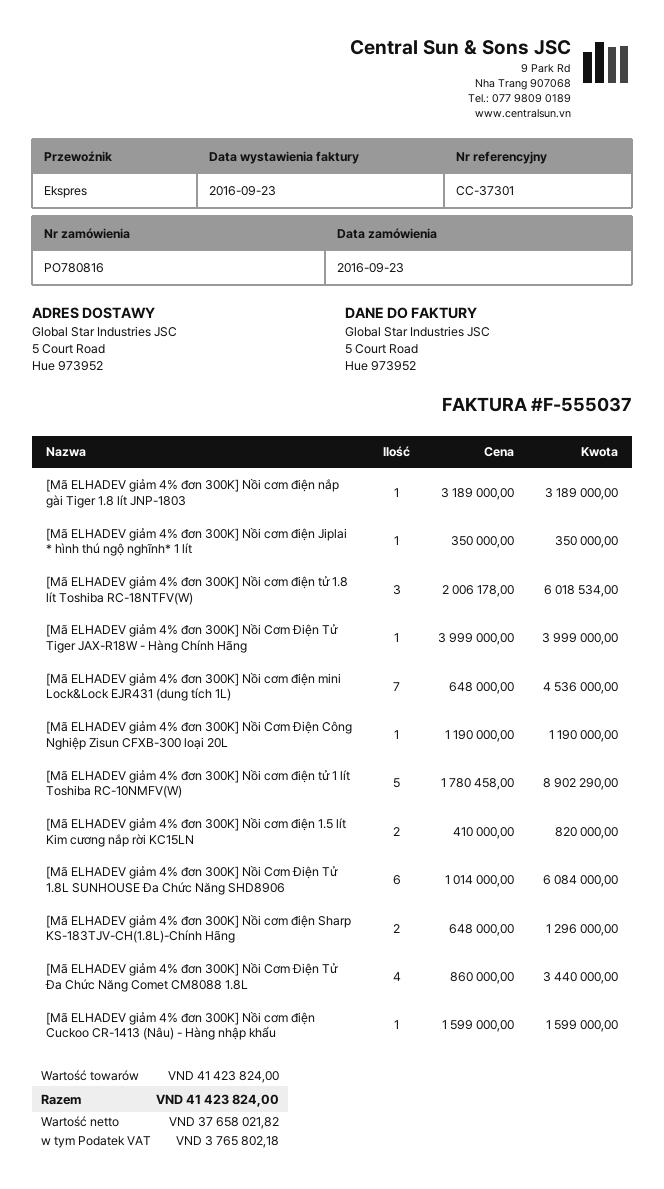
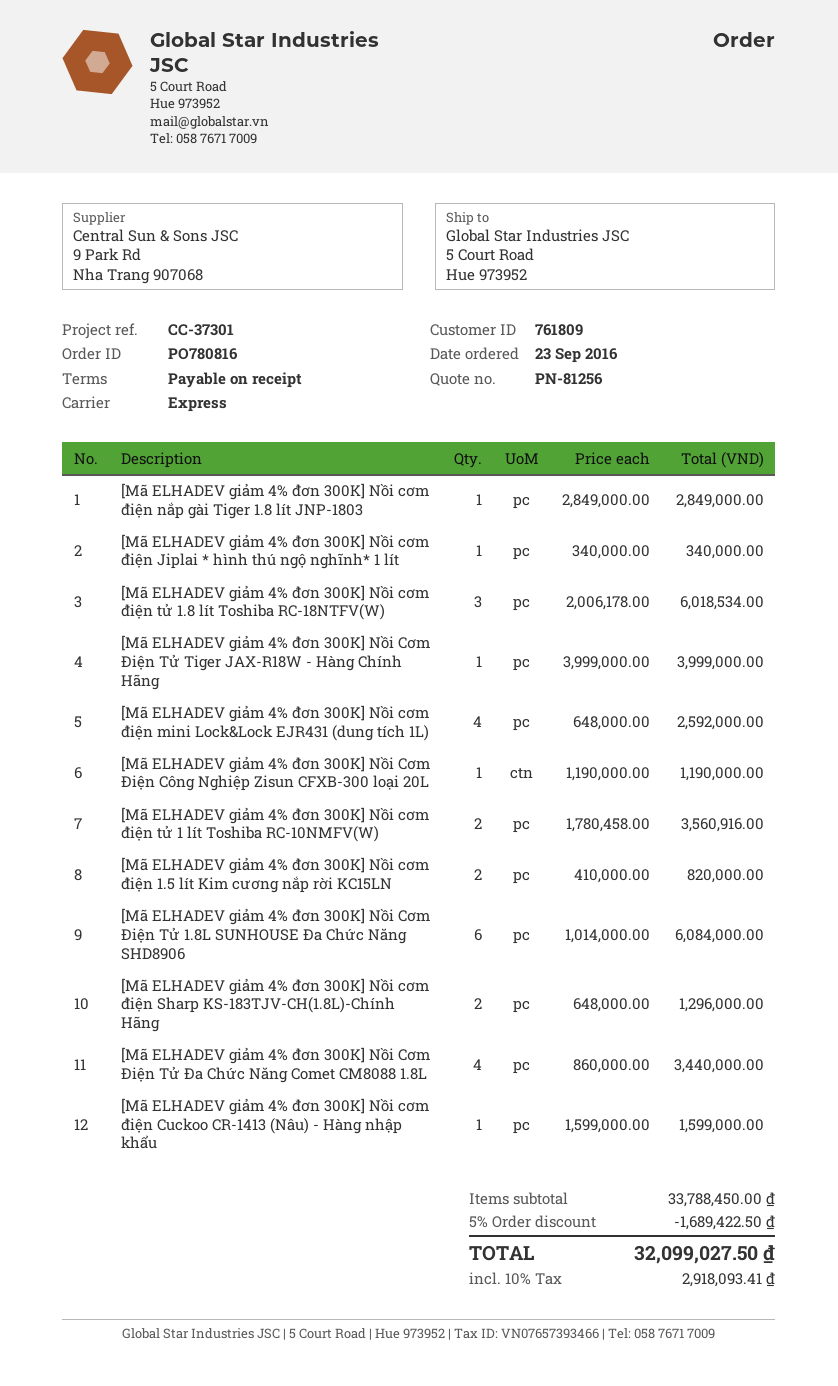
[Mã ELHADEV giảm 4% đơn 300K] Nồi cơm điện nắp gài Tiger 1.8 lít JNP-1803: 1 x 3189000.00 = 3189000.00 -> 1 x 2849000.00 = 2849000.00
[Mã ELHADEV giảm 4% đơn 300K] Nồi cơm điện Jiplai * hình thú ngộ nghĩnh* 1 lít: 1 x 350000.00 = 350000.00 -> 1 x 340000.00 = 340000.00
[Mã ELHADEV giảm 4% đơn 300K] Nồi cơm điện mini Lock&Lock EJR431 (dung tích 1L): 7 x 648000.00 = 4536000.00 -> 4 x 648000.00 = 2592000.00
[Mã ELHADEV giảm 4% đơn 300K] Nồi cơm điện tử 1 lít Toshiba RC-10NMFV(W): 5 x 1780458.00 = 8902290.00 -> 2 x 1780458.00 = 3560916.00
subtotal: 41423824.00 -> 33788450.00
discount: none -> 5% = 1689422.50
tax: 3765802.18 -> 2918093.41
total: 41423824.00 -> 32099027.50

